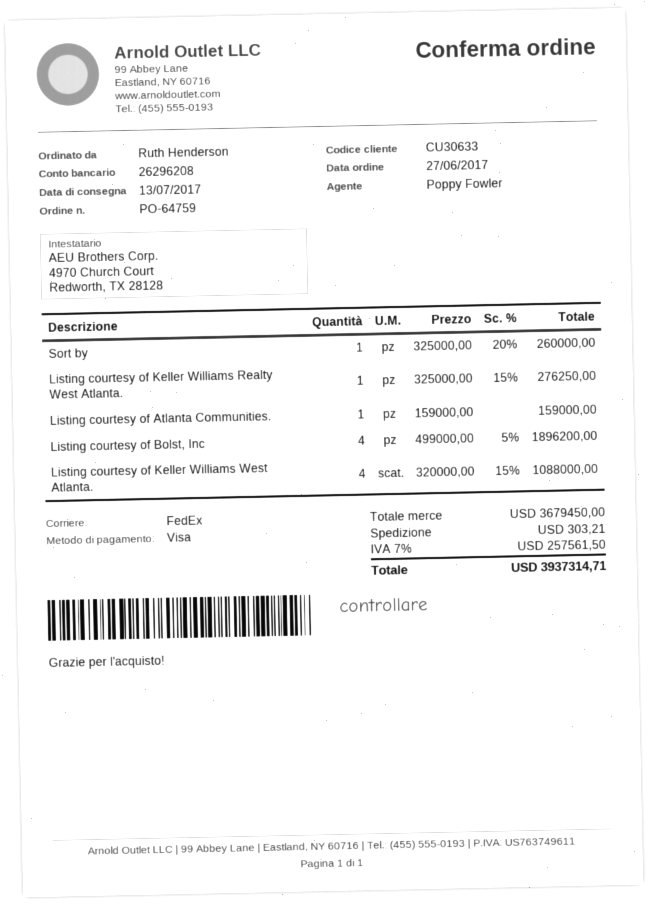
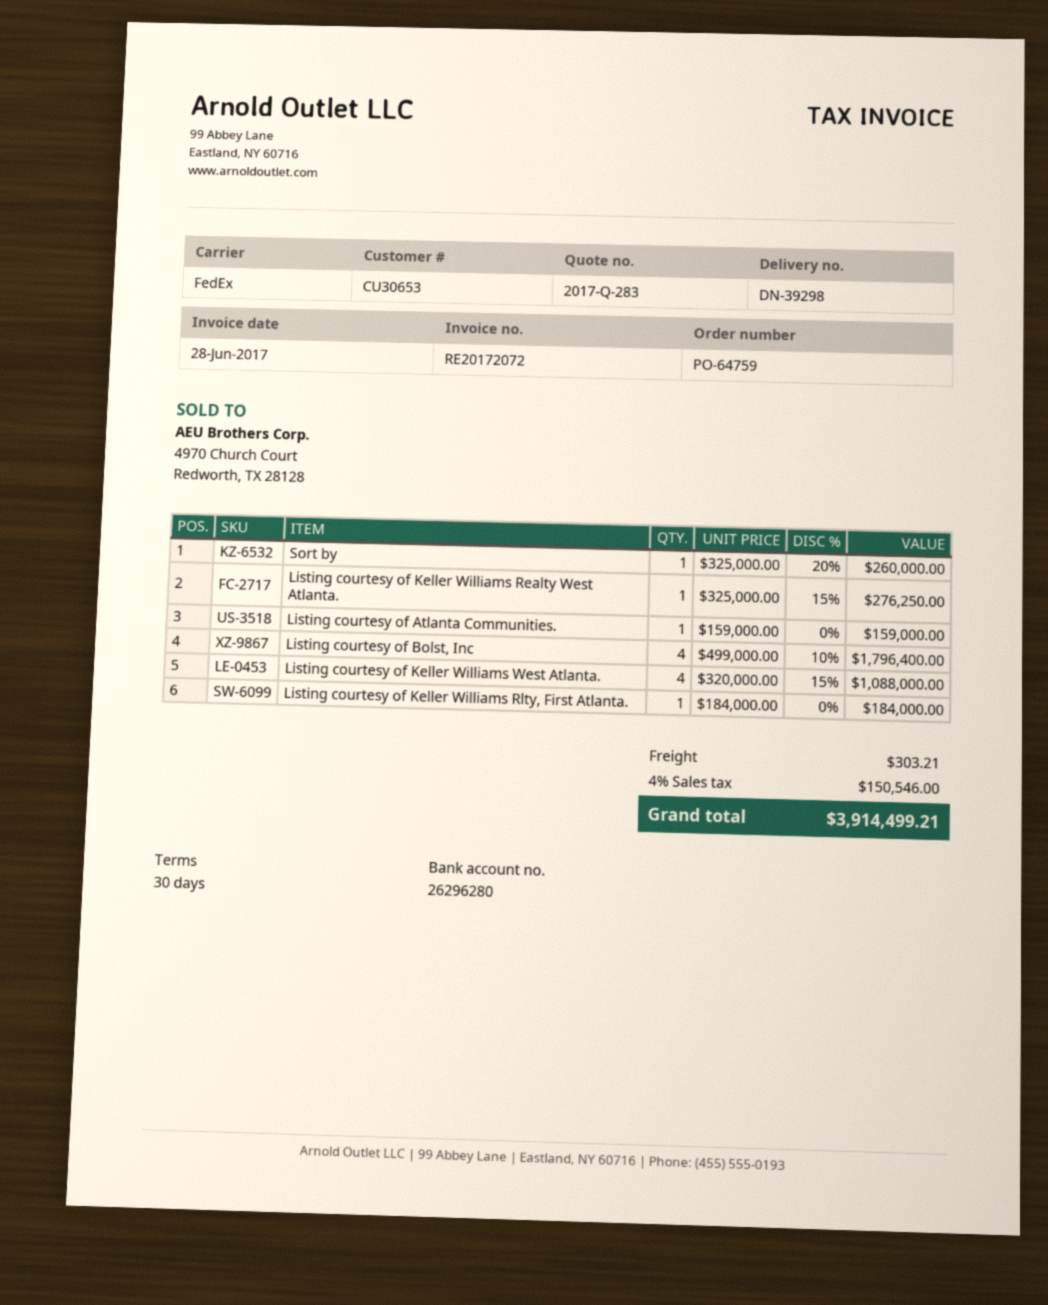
customer number: CU30633 -> CU30653
bank account: 26296208 -> 26296280
Listing courtesy of Bolst, Inc: 4 x 499000.00 - 5% = 1896200.00 -> 4 x 499000.00 - 10% = 1796400.00
Listing courtesy of Keller Williams Rlty, First Atlanta.: none -> 1 x 184000.00 = 184000.00
tax: 7% = 257561.50 -> 4% = 150546.00
total: 3937314.71 -> 3914499.21

